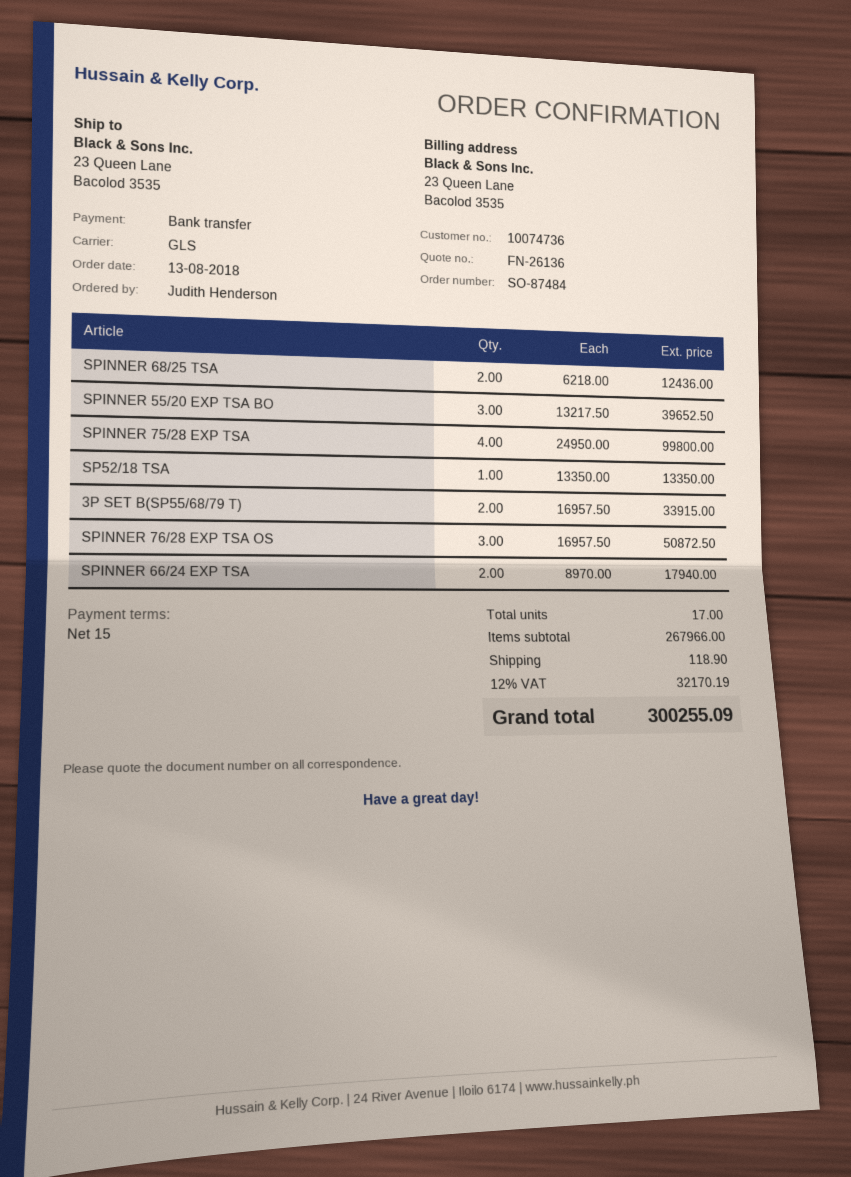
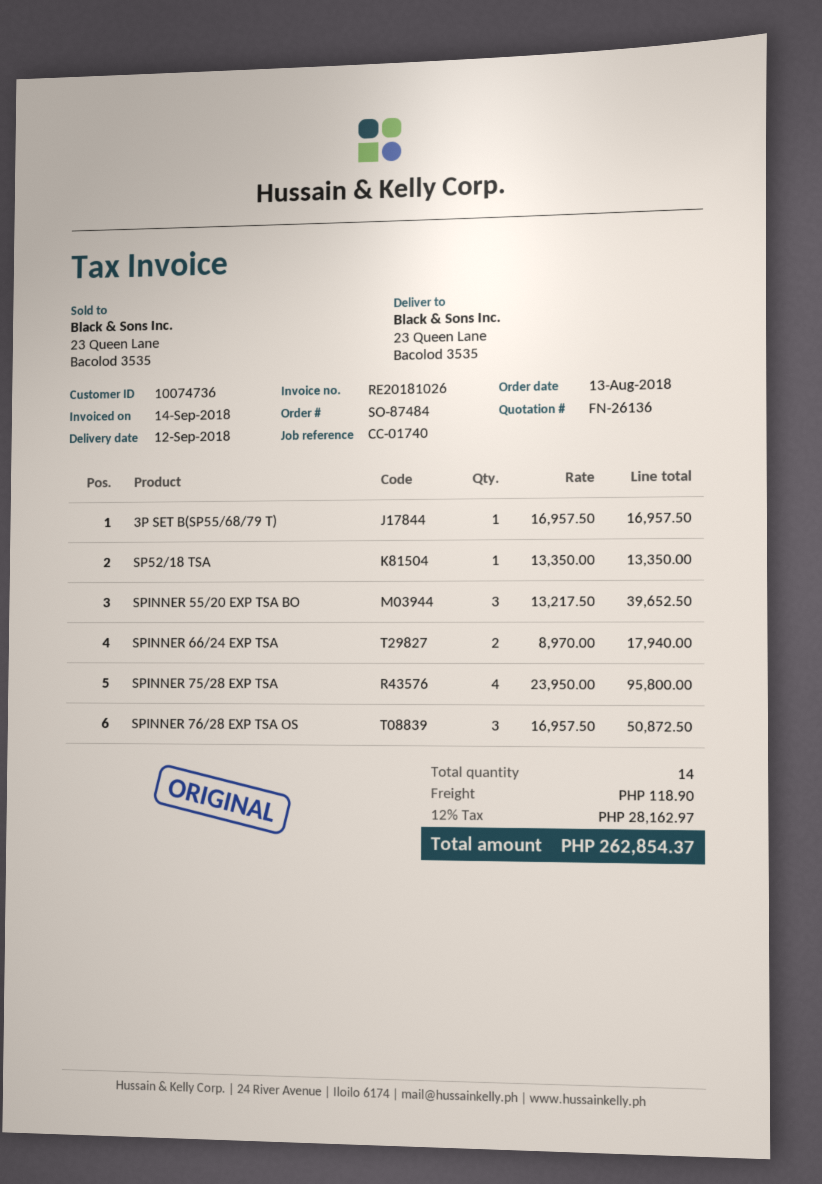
SPINNER 68/25 TSA: 2 x 6218.00 = 12436.00 -> none
SPINNER 75/28 EXP TSA: 4 x 24950.00 = 99800.00 -> 4 x 23950.00 = 95800.00
3P SET B(SP55/68/79 T): 2 x 16957.50 = 33915.00 -> 1 x 16957.50 = 16957.50
total quantity: 17 -> 14
tax: 12% = 32170.19 -> 12% = 28162.97
total: 300255.09 -> 262854.37

